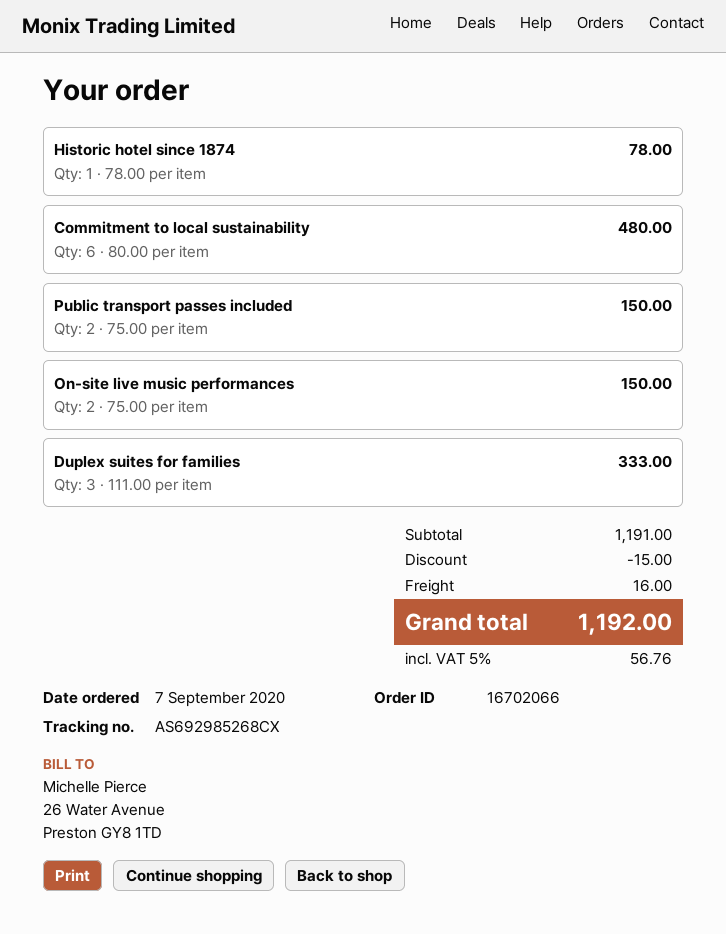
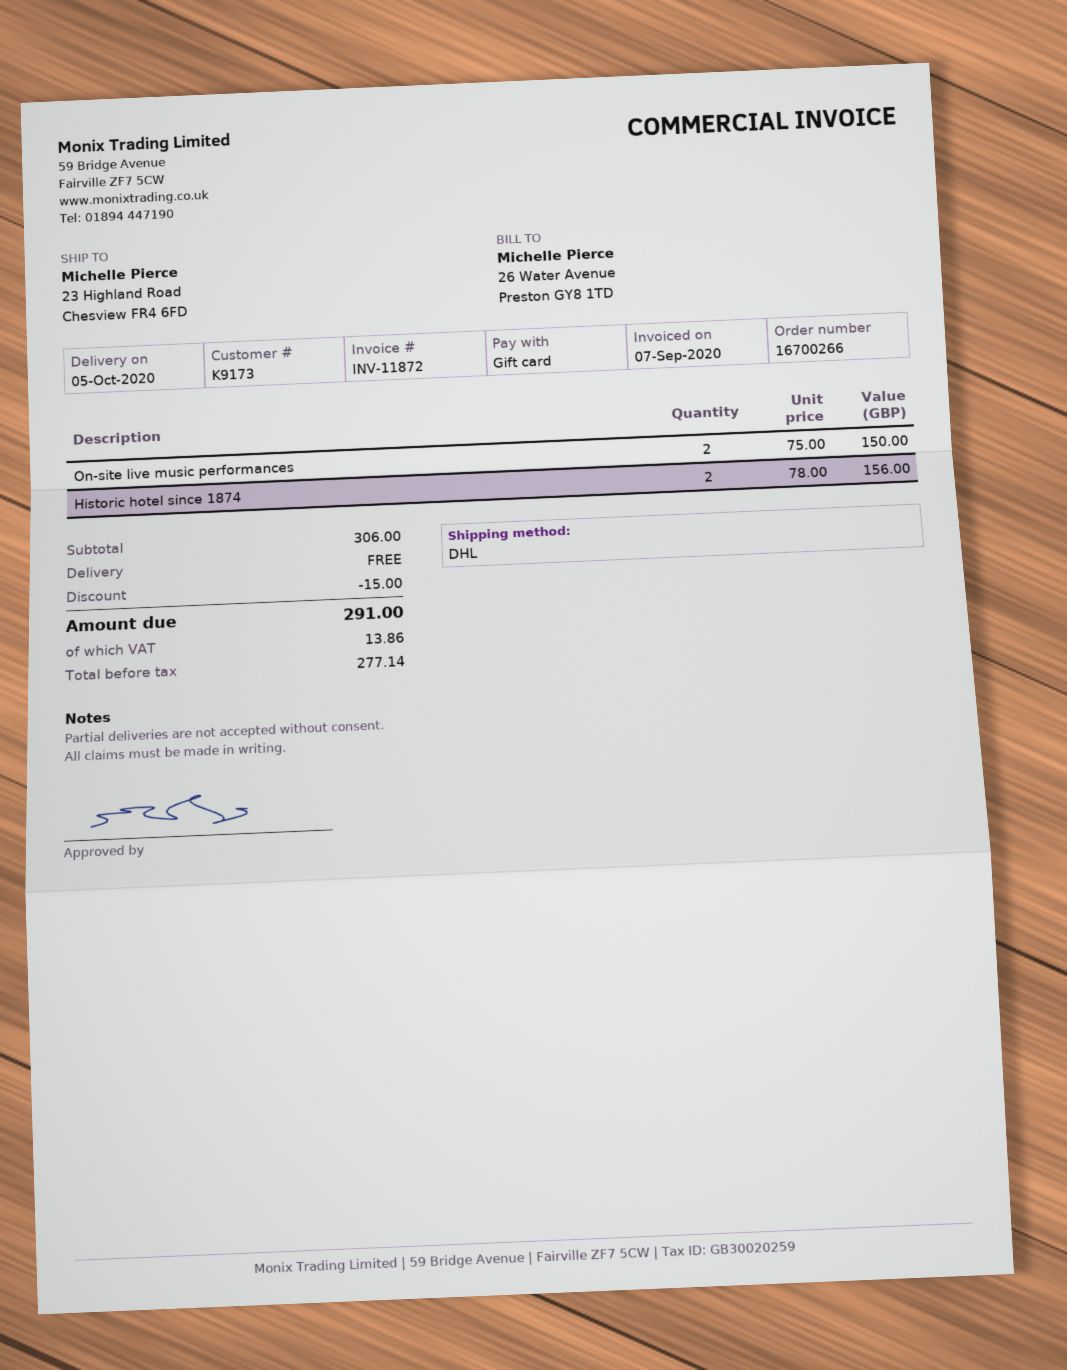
order number: 16702066 -> 16700266
Historic hotel since 1874: 1 x 78.00 = 78.00 -> 2 x 78.00 = 156.00
Commitment to local sustainability: 6 x 80.00 = 480.00 -> none
Public transport passes included: 2 x 75.00 = 150.00 -> none
Duplex suites for families: 3 x 111.00 = 333.00 -> none
subtotal: 1191.00 -> 306.00
shipping: 16.00 -> 0.00
tax: 56.76 -> 13.86
total: 1192.00 -> 291.00

